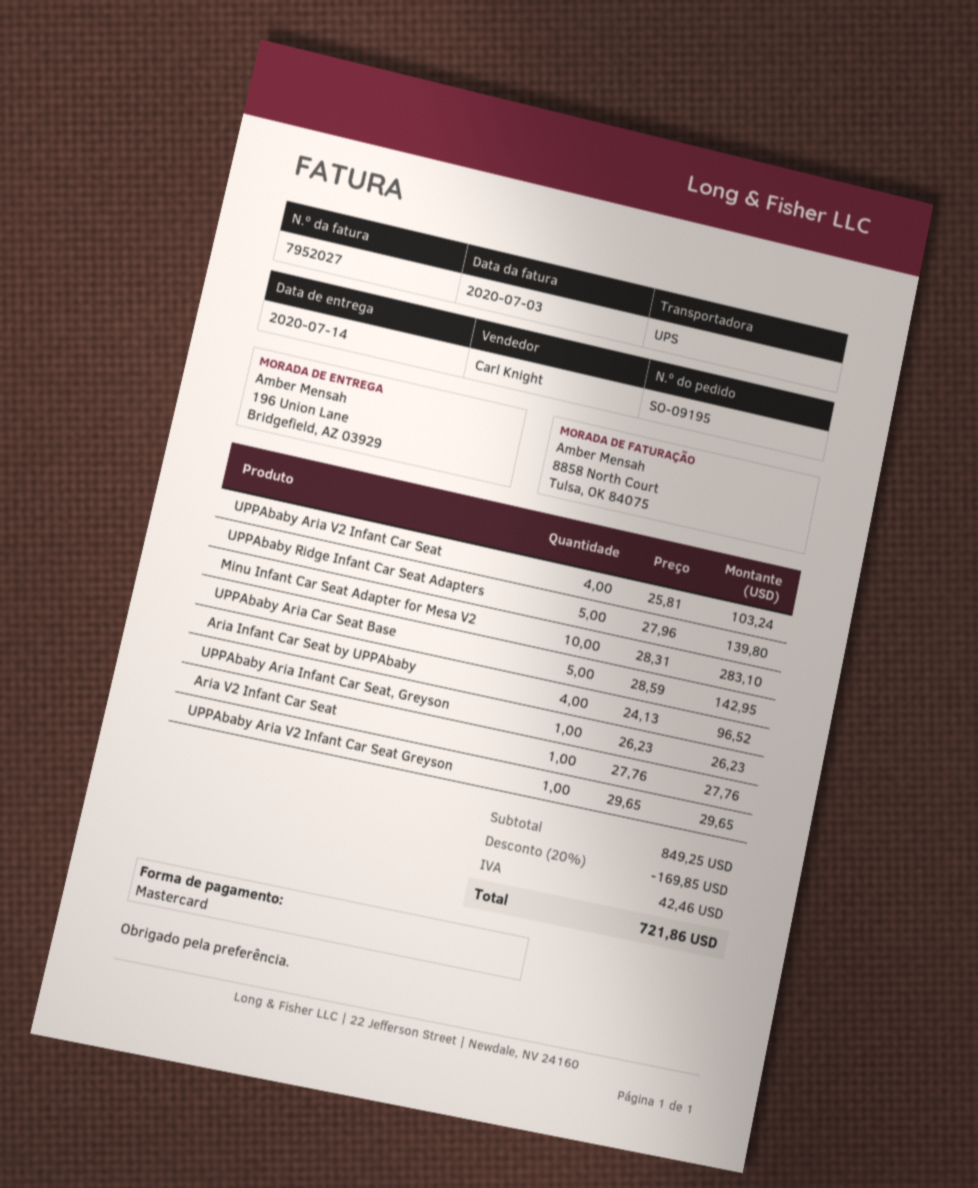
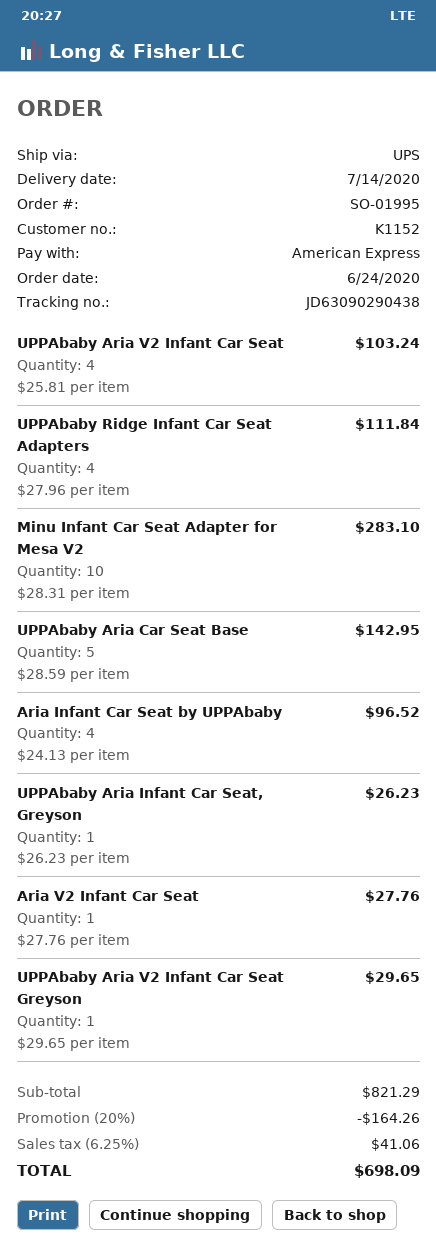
order number: SO-09195 -> SO-01995
payment method: Mastercard -> American Express
UPPAbaby Ridge Infant Car Seat Adapters: 5 x 27.96 = 139.80 -> 4 x 27.96 = 111.84
subtotal: 849.25 -> 821.29
discount: 20% = 169.85 -> 20% = 164.26
tax: 42.46 -> 41.06
total: 721.86 -> 698.09

